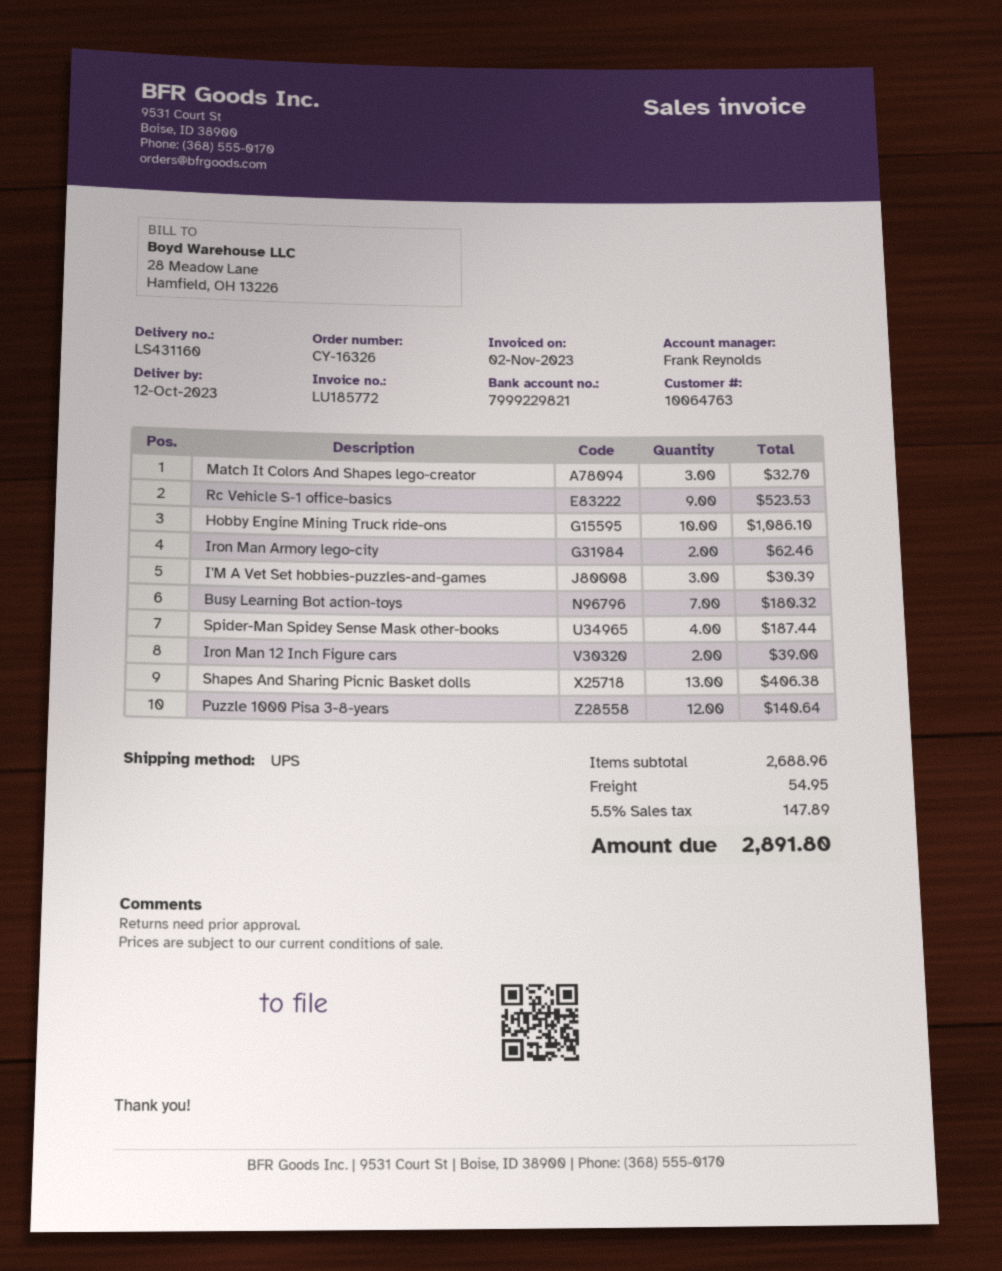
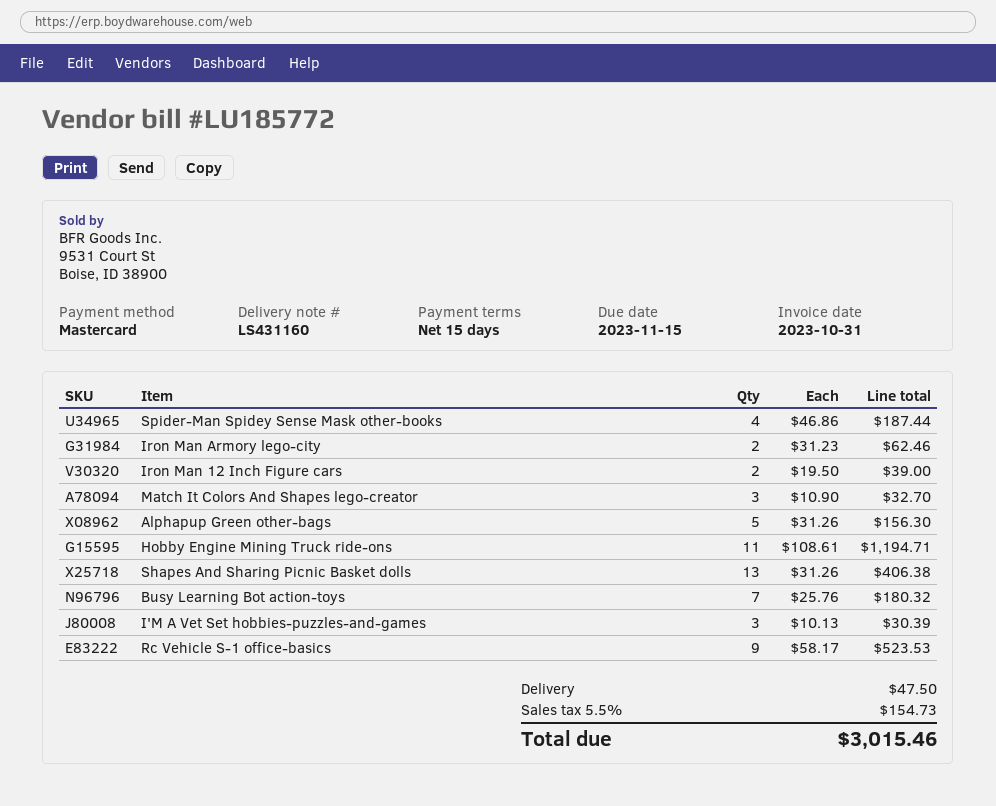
invoice date: 2023-11-02 -> 2023-10-31
Hobby Engine Mining Truck ride-ons: 10 for 1086.10 -> 11 for 1194.71
Puzzle 1000 Pisa 3-8-years: 12 for 140.64 -> none
Alphapup Green other-bags: none -> 5 for 156.30
shipping: 54.95 -> 47.50
tax: 5.5% = 147.89 -> 5.5% = 154.73
total: 2891.80 -> 3015.46

